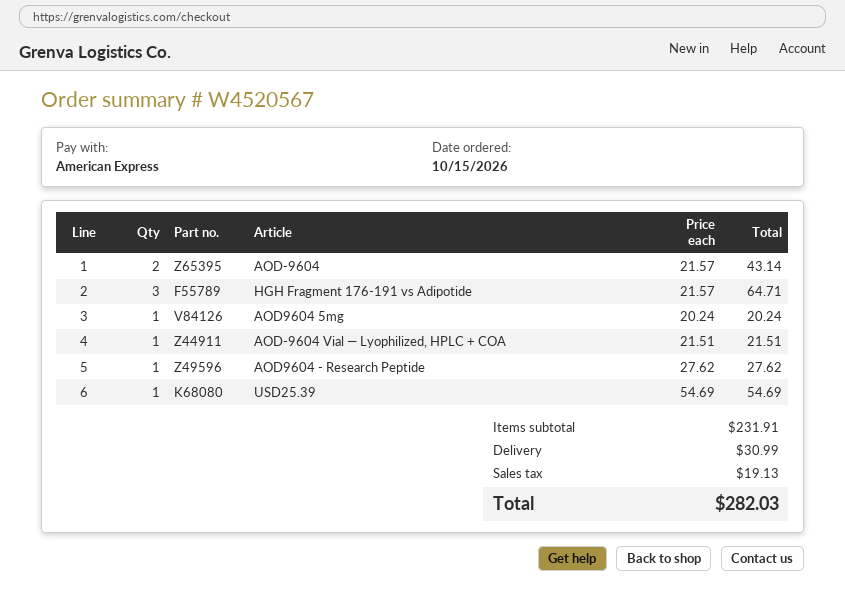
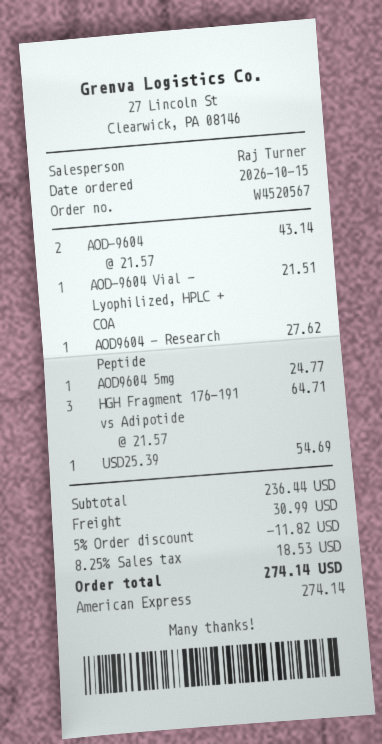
AOD9604 5mg: 1 x 20.24 = 20.24 -> 1 x 24.77 = 24.77
subtotal: 231.91 -> 236.44
discount: none -> 5% = 11.82
tax: 19.13 -> 18.53
total: 282.03 -> 274.14

